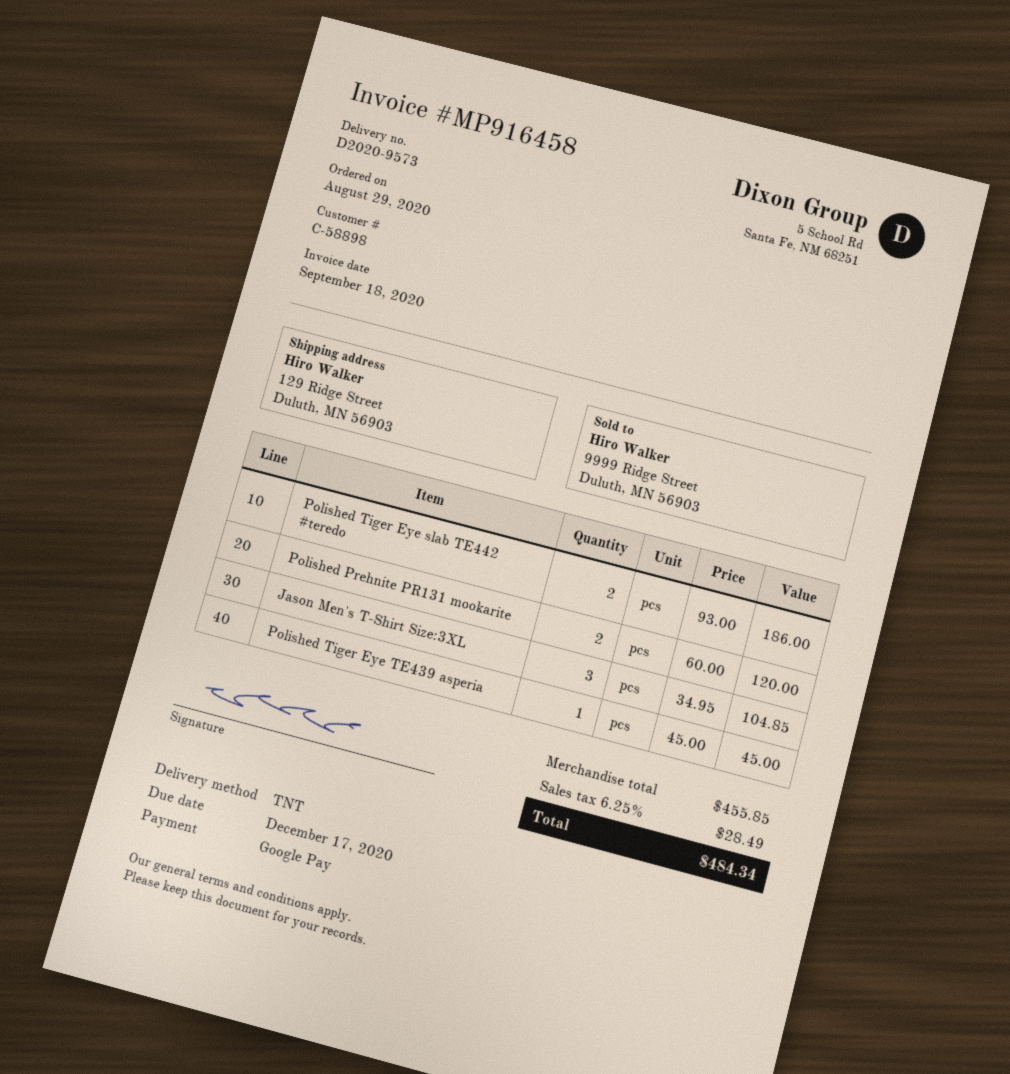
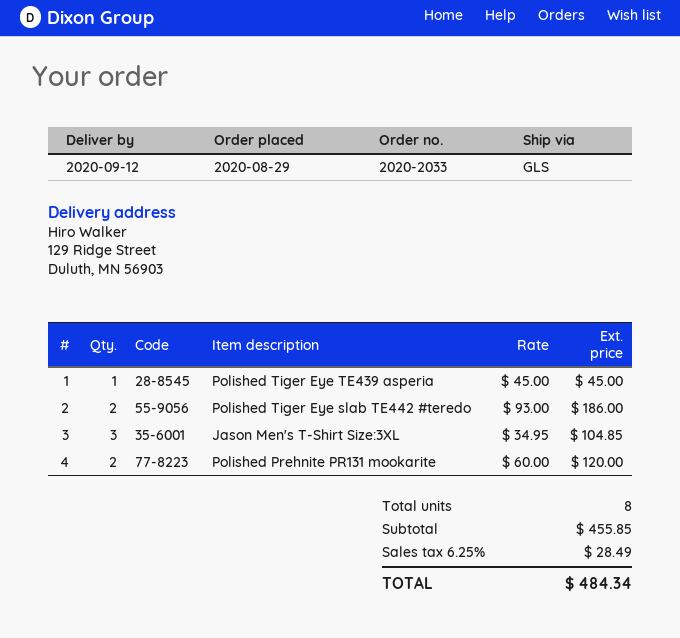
shipping method: TNT -> GLS

